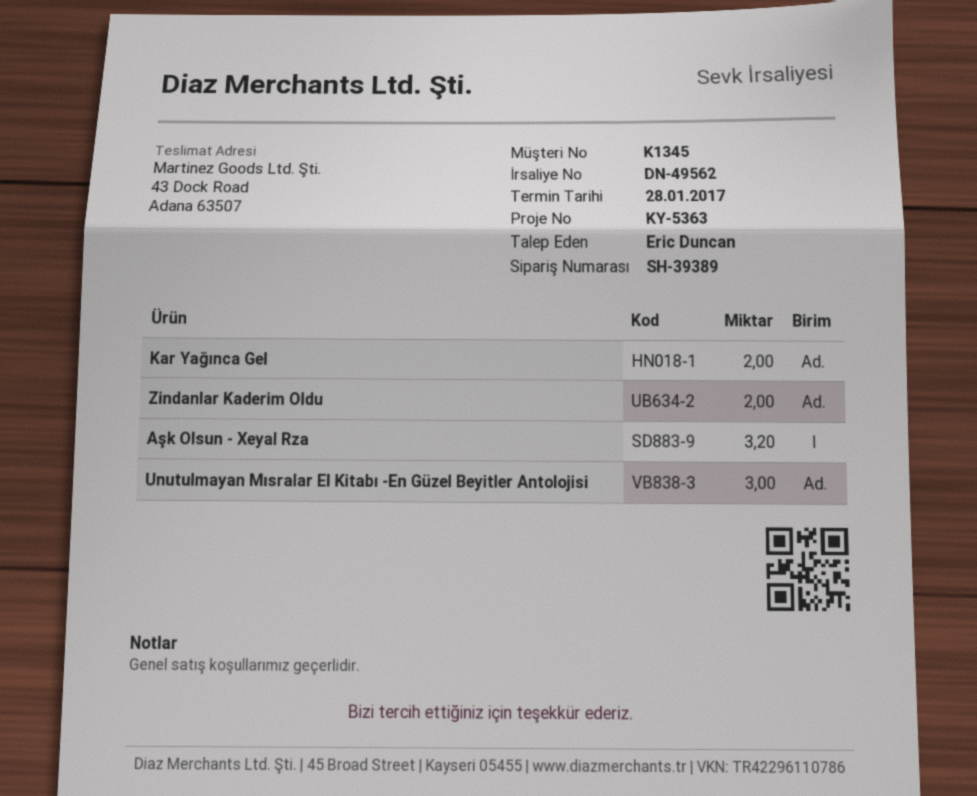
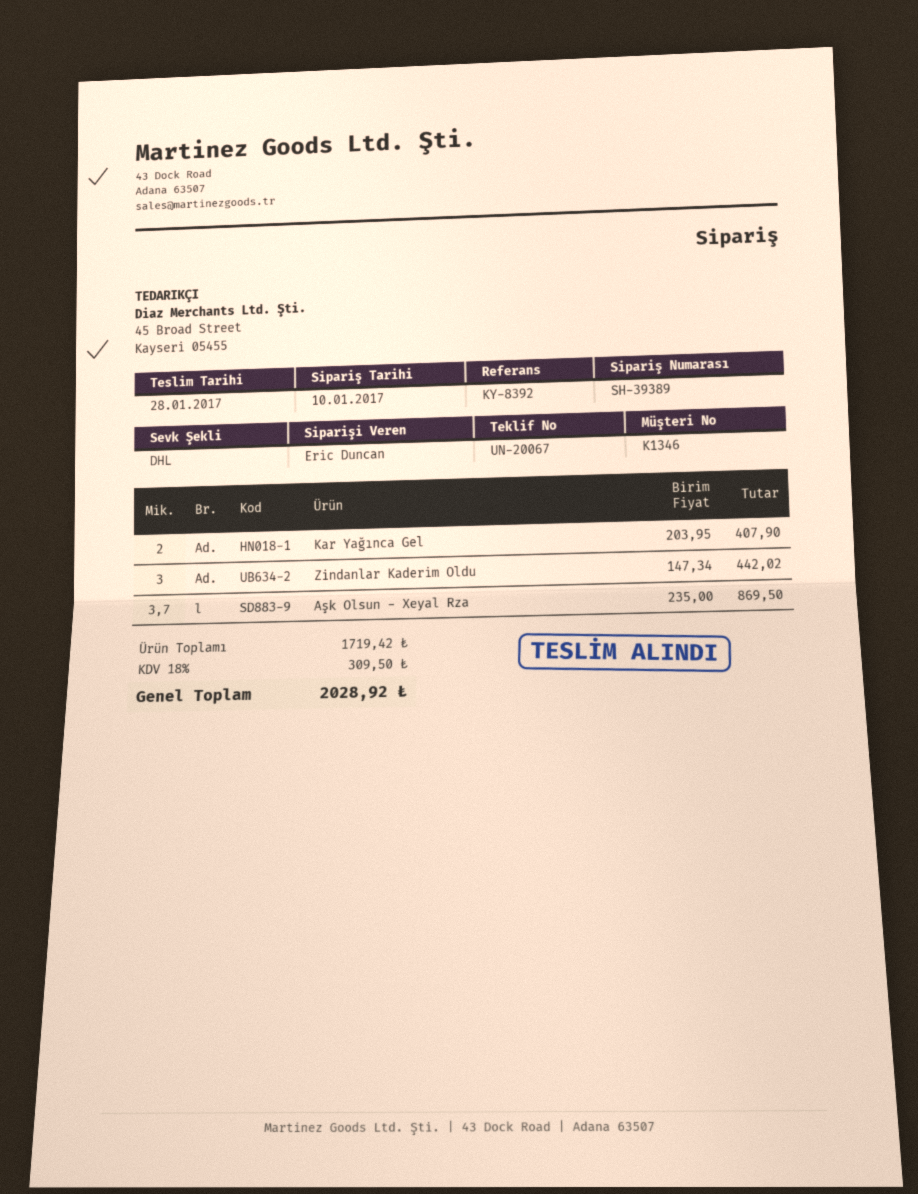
customer number: K1345 -> K1346
reference: KY-5363 -> KY-8392
Zindanlar Kaderim Oldu: 2 -> 3
Aşk Olsun - Xeyal Rza: 3.2 -> 3.7
Unutulmayan Mısralar El Kitabı -En Güzel Beyitler Antolojisi: 3 -> none

